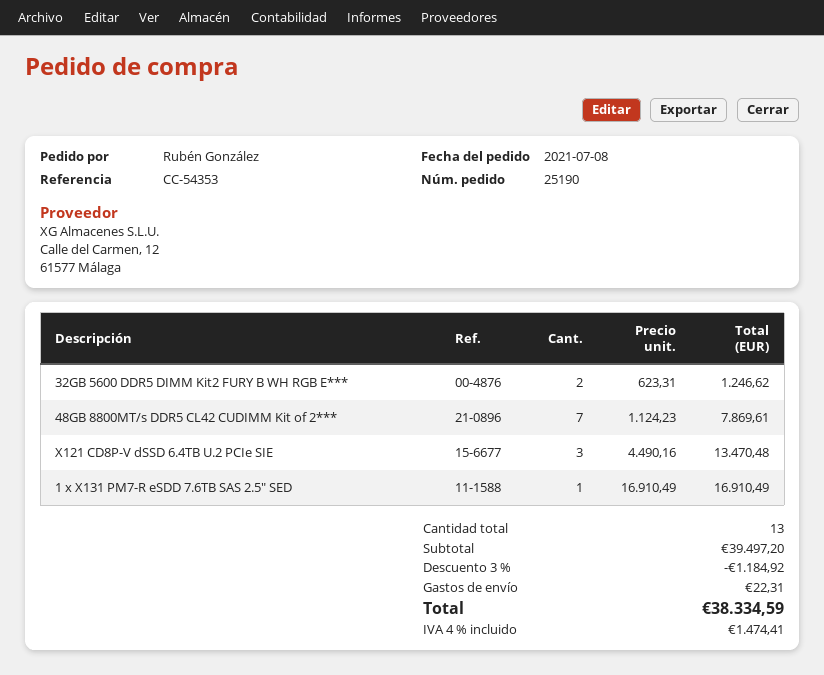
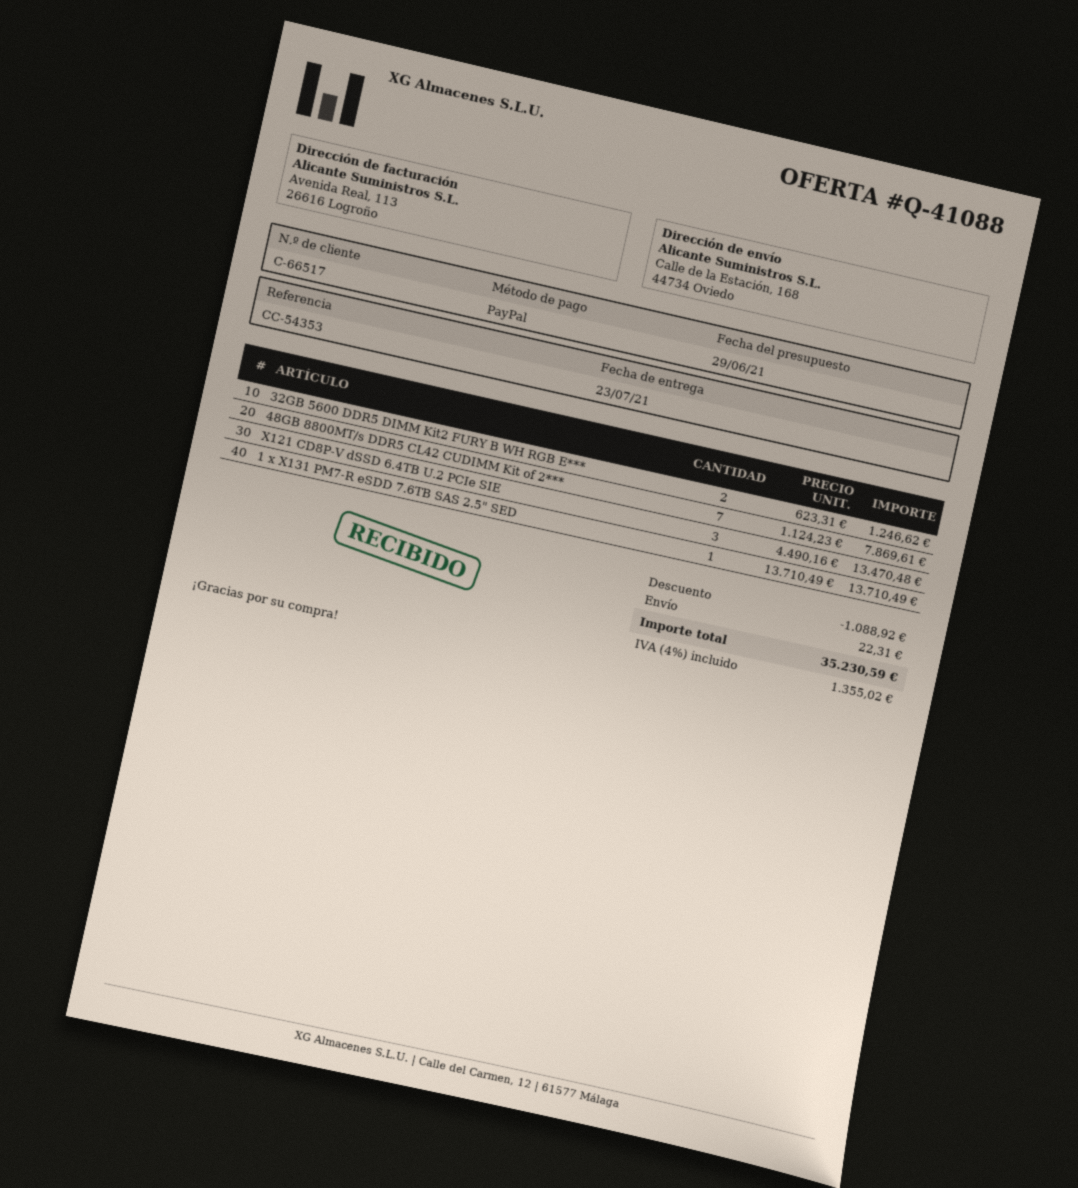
1 x X131 PM7-R eSDD 7.6TB SAS 2.5" SED: 1 x 16910.49 = 16910.49 -> 1 x 13710.49 = 13710.49
discount: 1184.92 -> 1088.92
tax: 4% = 1474.41 -> 4% = 1355.02
total: 38334.59 -> 35230.59

